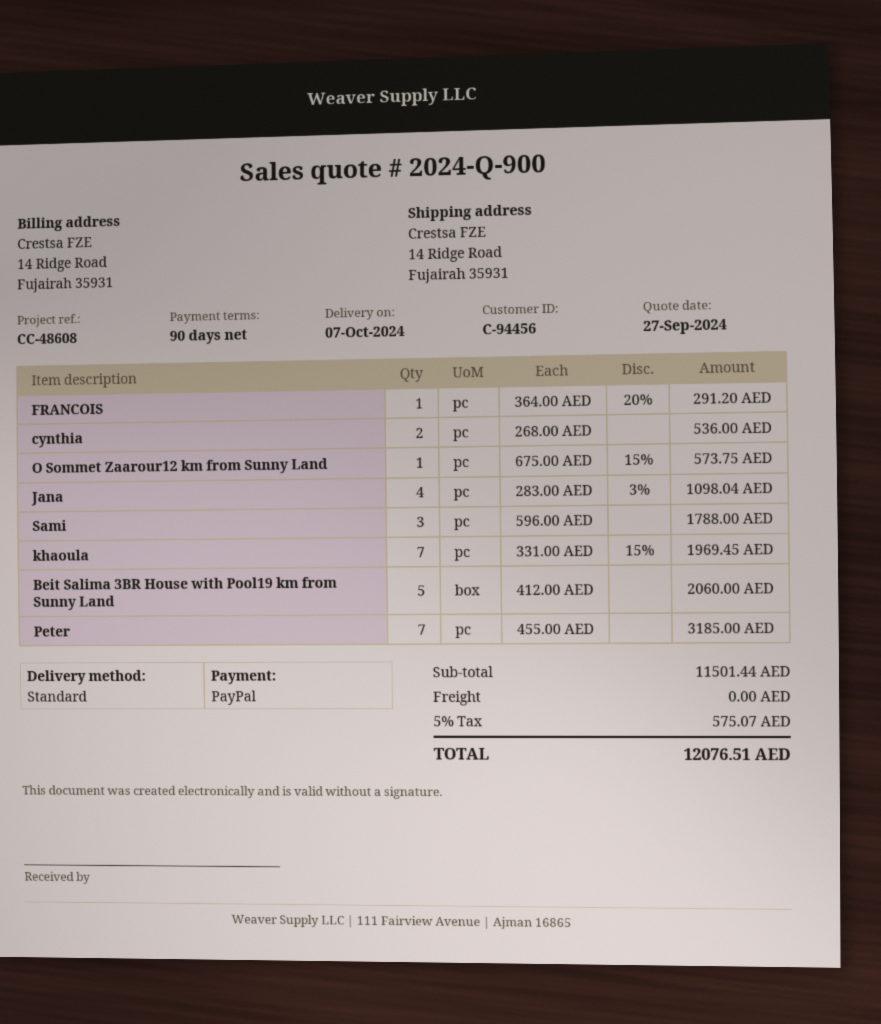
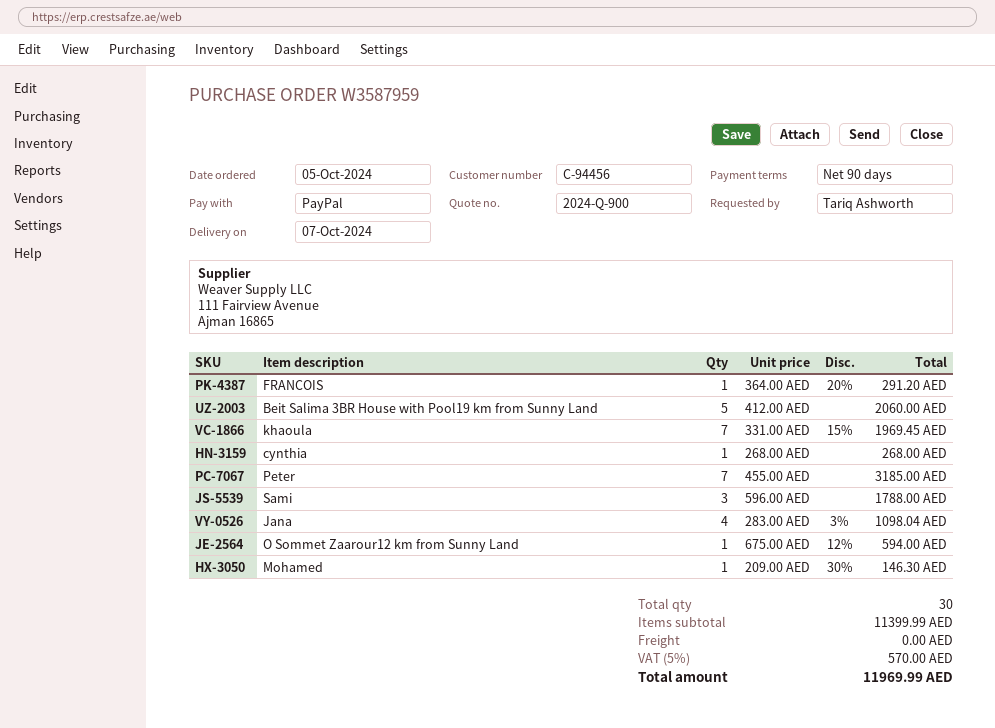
cynthia: 2 x 268.00 = 536.00 -> 1 x 268.00 = 268.00
O Sommet Zaarour12 km from Sunny Land: 1 x 675.00 - 15% = 573.75 -> 1 x 675.00 - 12% = 594.00
Mohamed: none -> 1 x 209.00 - 30% = 146.30
subtotal: 11501.44 -> 11399.99
tax: 5% = 575.07 -> 5% = 570.00
total: 12076.51 -> 11969.99

